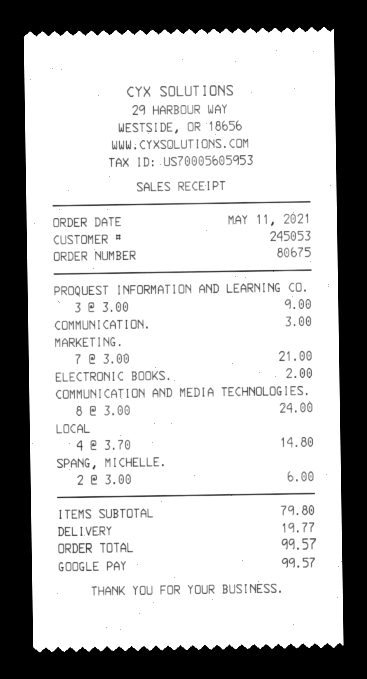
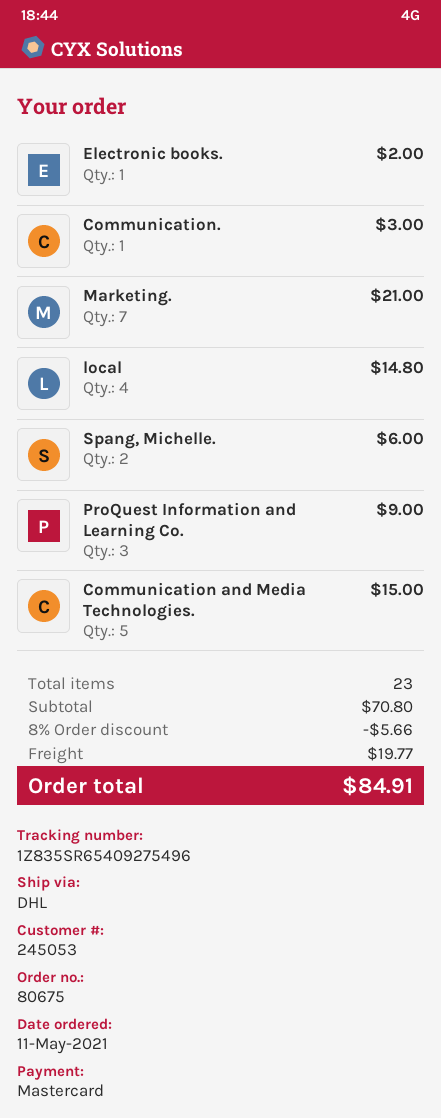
payment method: Google Pay -> Mastercard
COMMUNICATION AND MEDIA TECHNOLOGIES.: 8 for 24.00 -> 5 for 15.00
subtotal: 79.80 -> 70.80
discount: none -> 8% = 5.66
total: 99.57 -> 84.91

